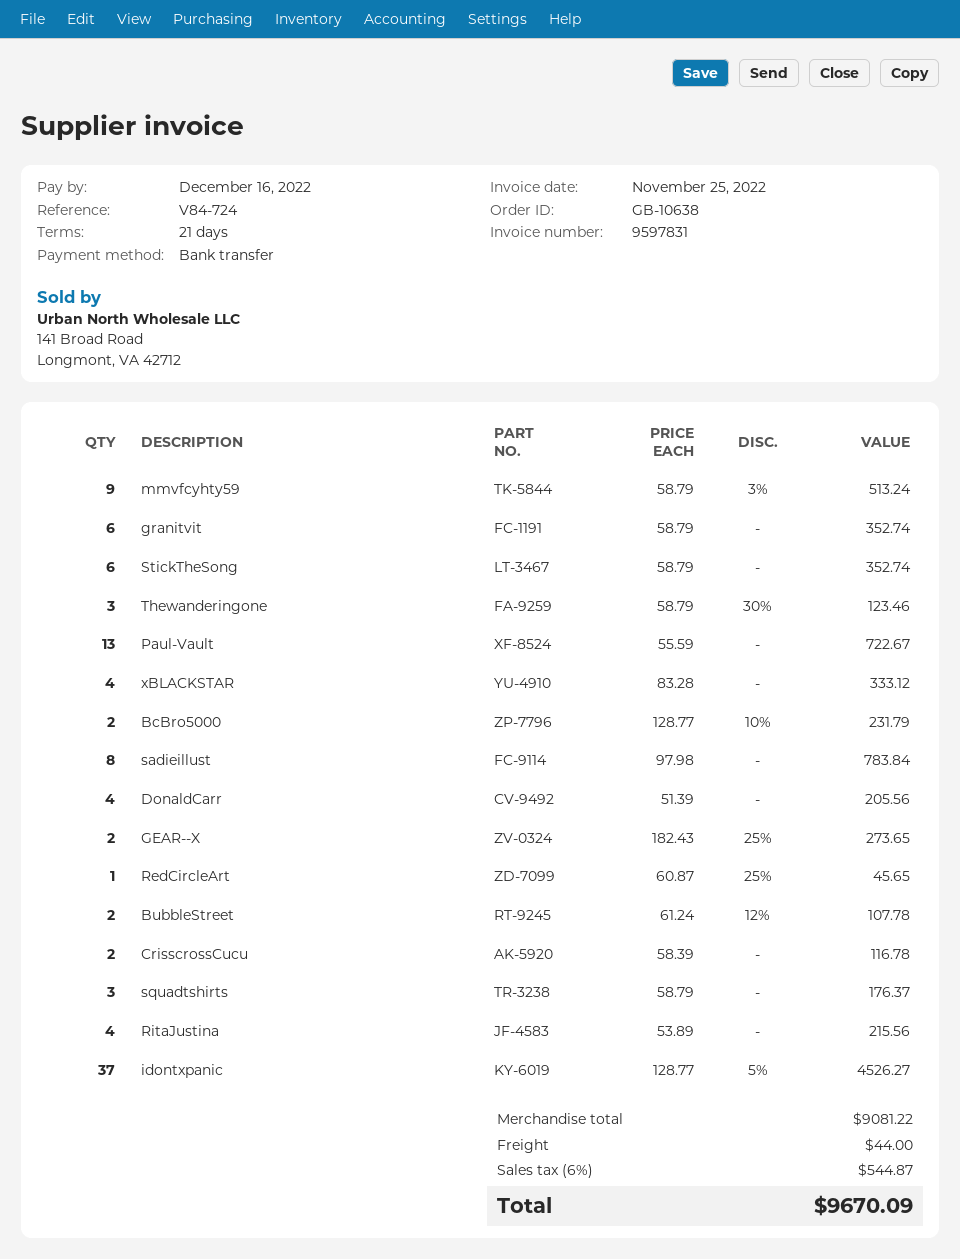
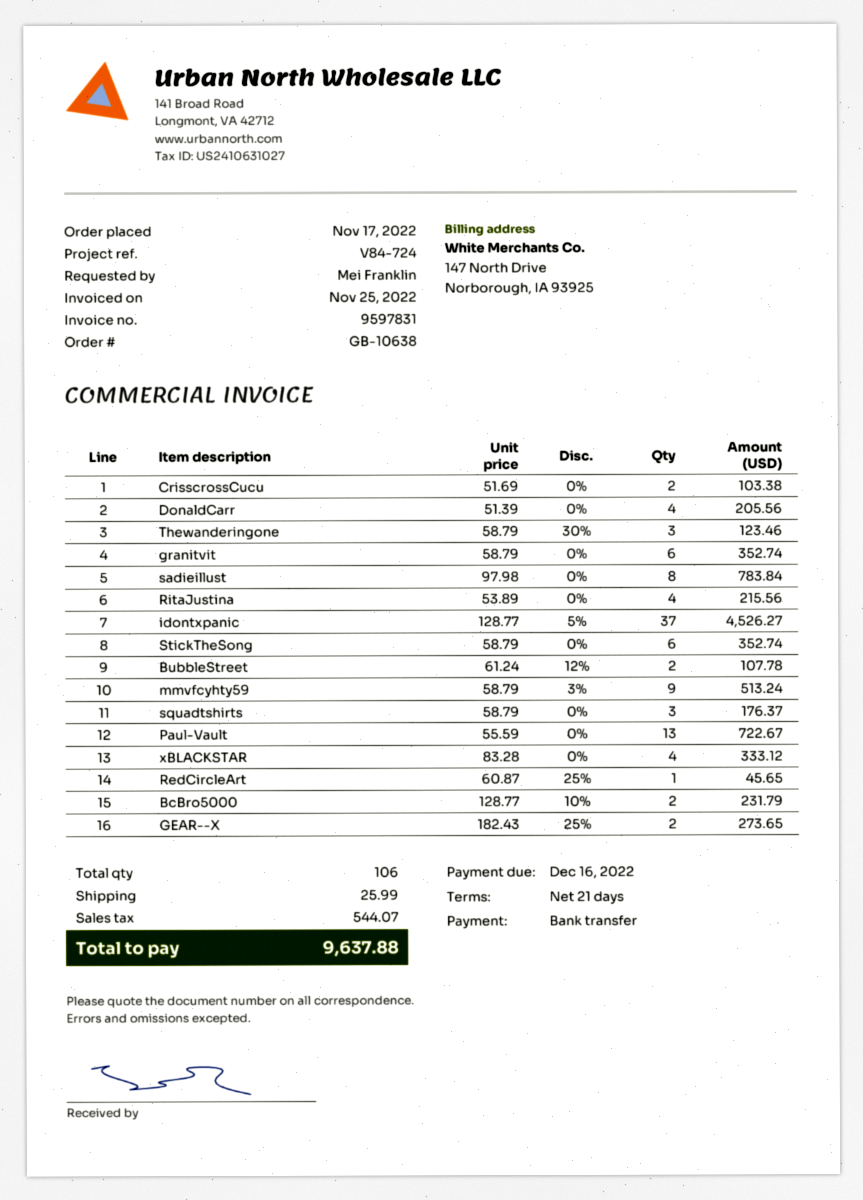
CrisscrossCucu: 2 x 58.39 = 116.78 -> 2 x 51.69 = 103.38
shipping: 44.00 -> 25.99
tax: 544.87 -> 544.07
total: 9670.09 -> 9637.88

